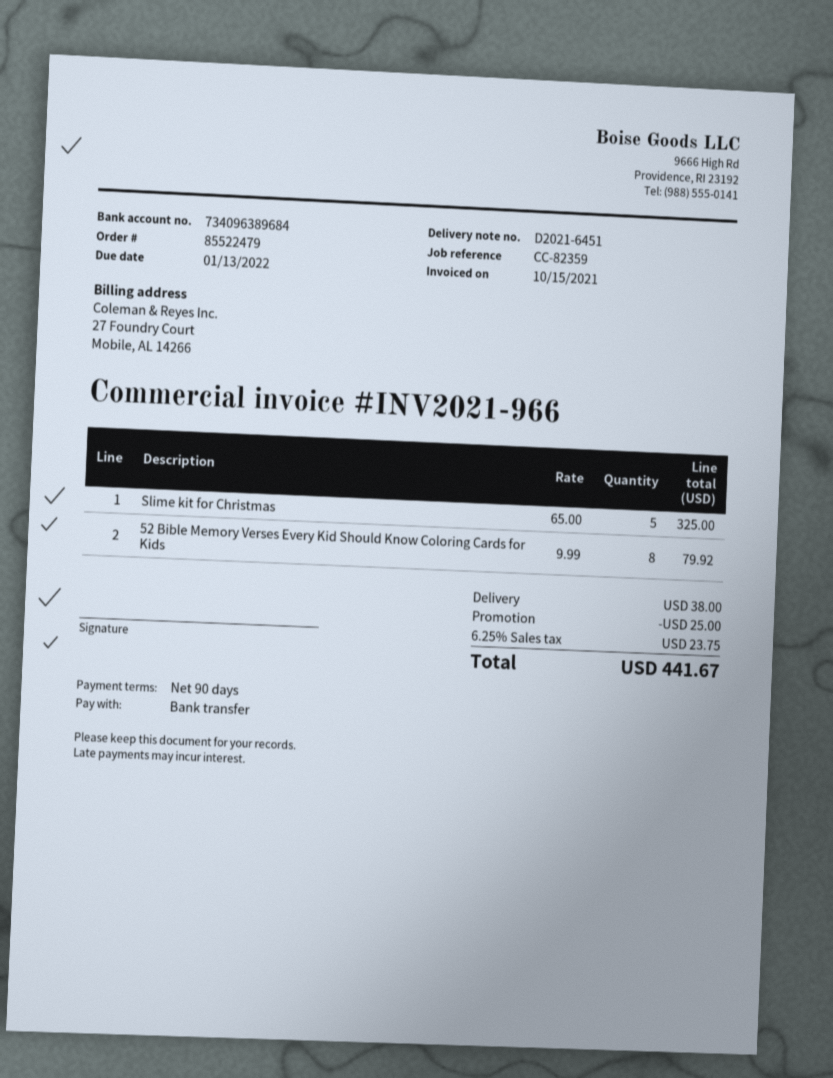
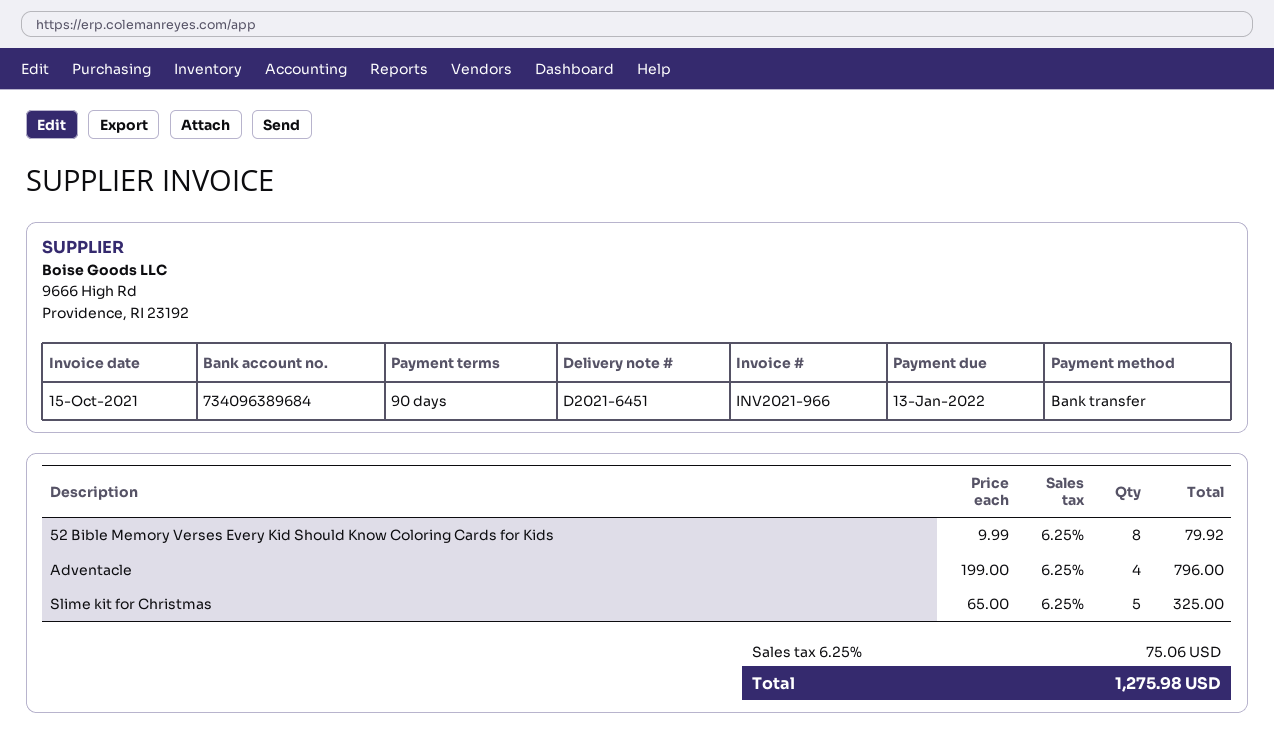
Adventacle: none -> 4 x 199.00 = 796.00
discount: 25.00 -> none
shipping: 38.00 -> none
tax: 6.25% = 23.75 -> 6.25% = 75.06
total: 441.67 -> 1275.98

